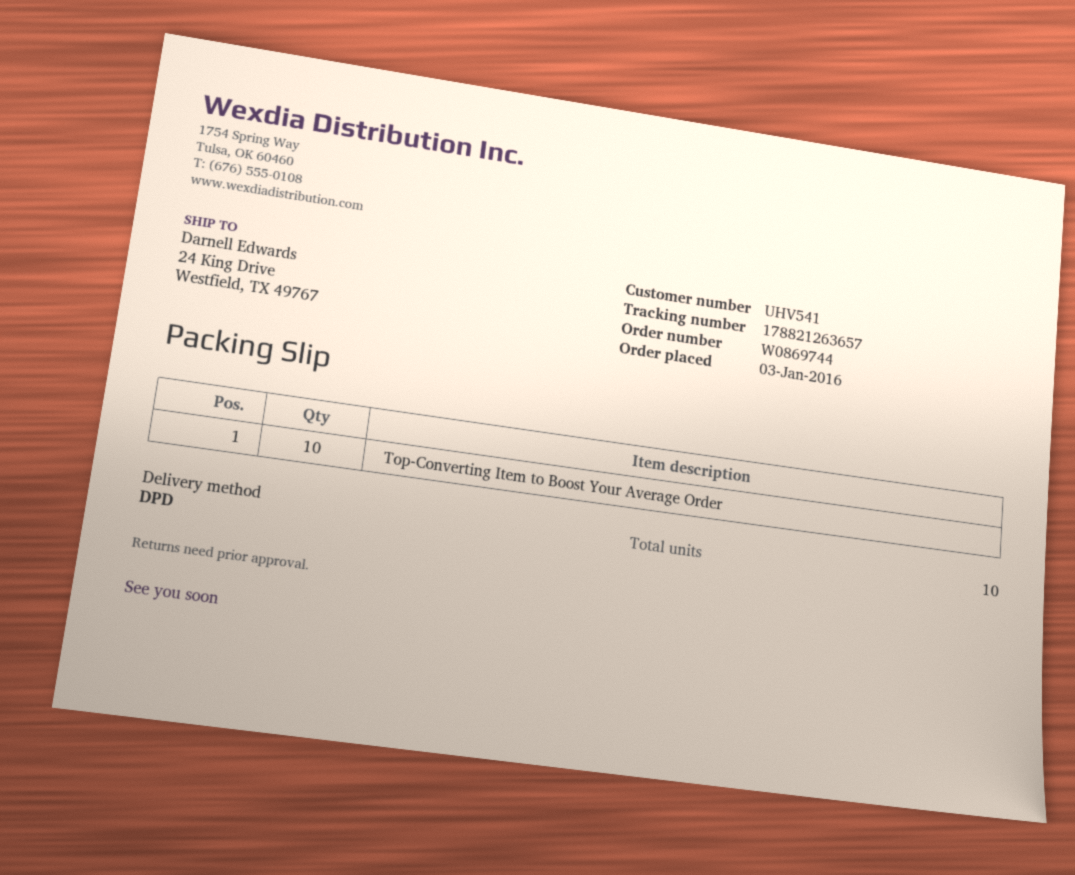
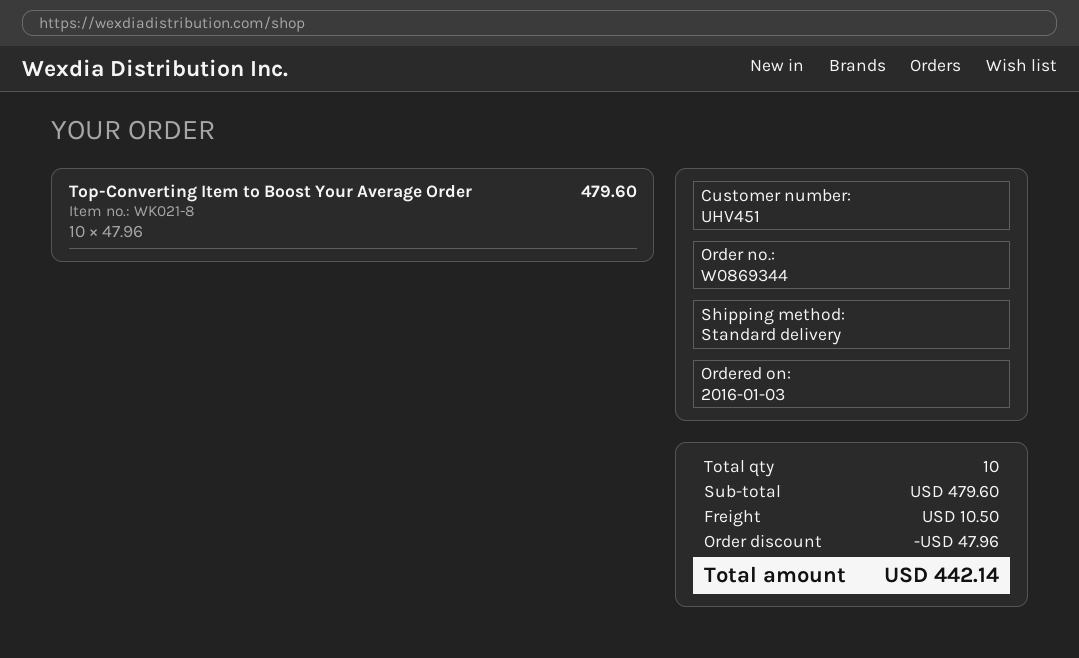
order number: W0869744 -> W0869344
customer number: UHV541 -> UHV451
shipping method: DPD -> standard

